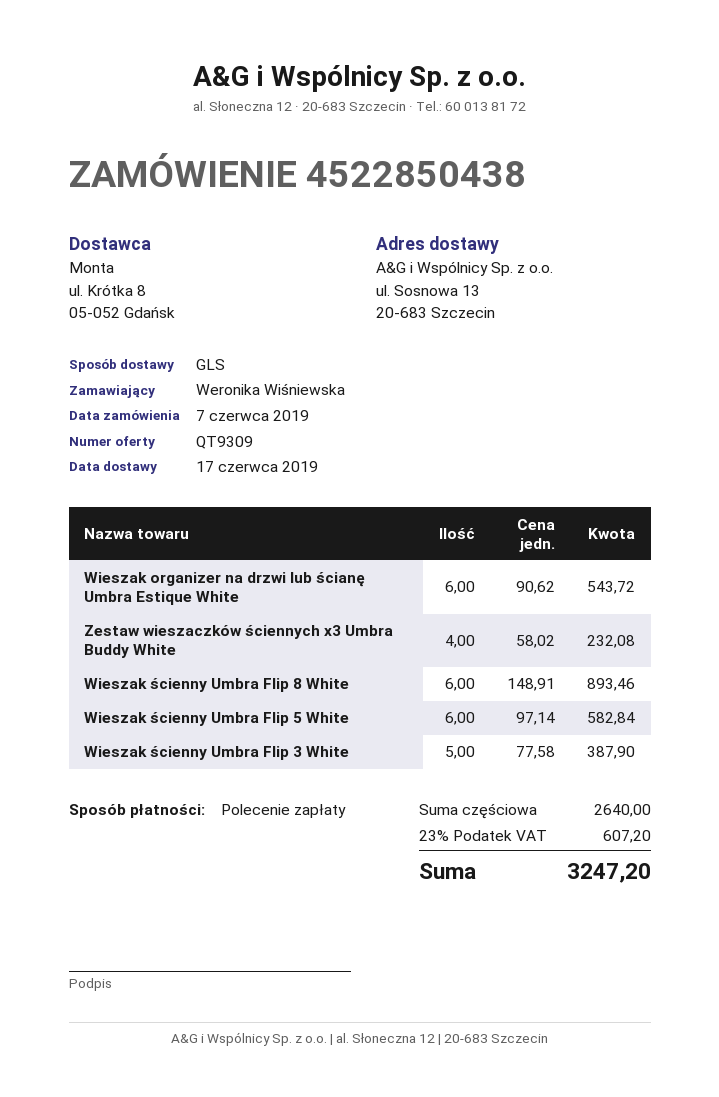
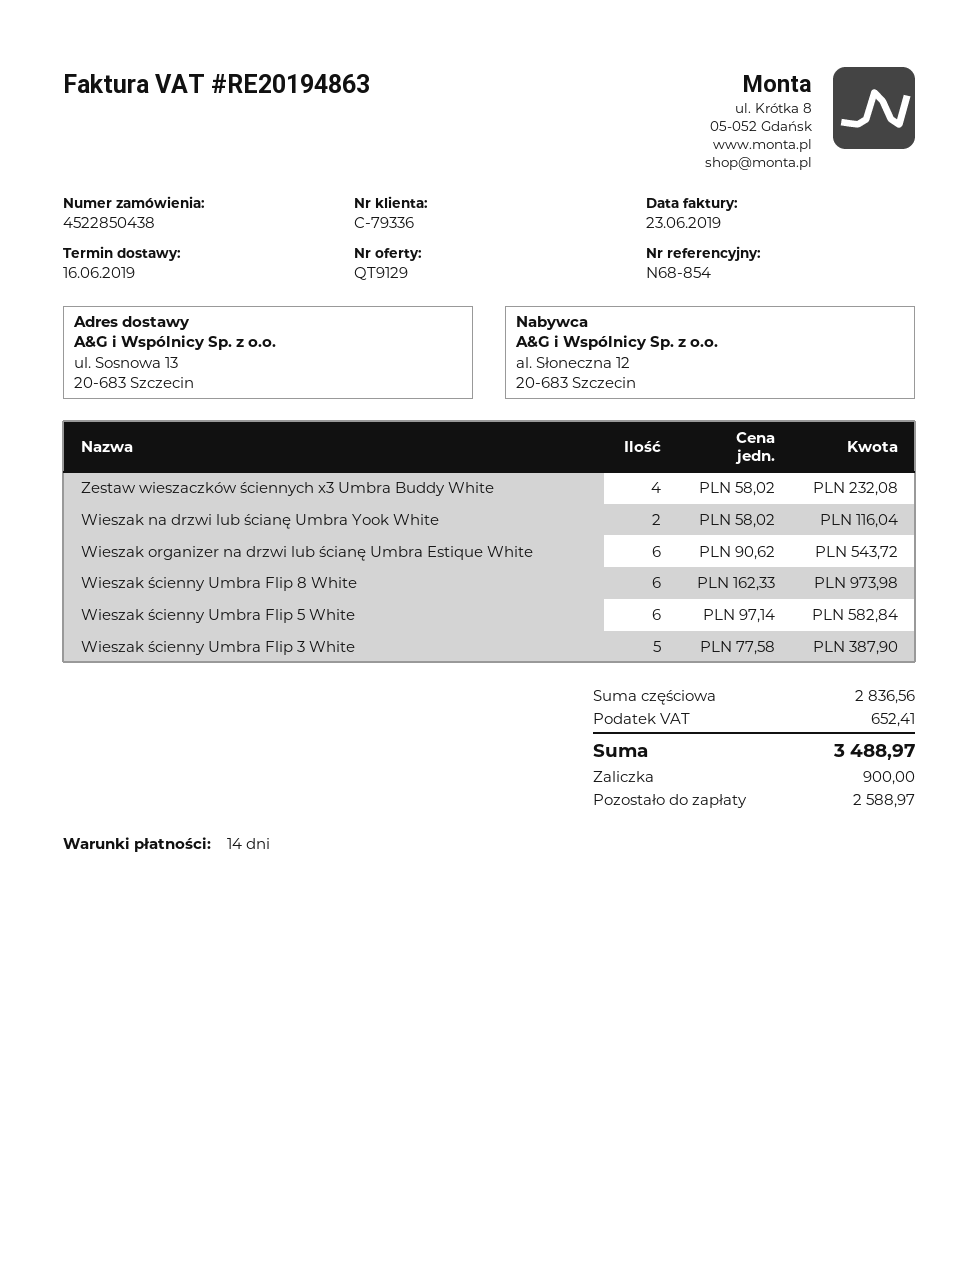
quote number: QT9309 -> QT9129
delivery date: 2019-06-17 -> 2019-06-16
Wieszak ścienny Umbra Flip 8 White: 6 x 148.91 = 893.46 -> 6 x 162.33 = 973.98
Wieszak na drzwi lub ścianę Umbra Yook White: none -> 2 x 58.02 = 116.04
subtotal: 2640.00 -> 2836.56
tax: 607.20 -> 652.41
total: 3247.20 -> 3488.97

